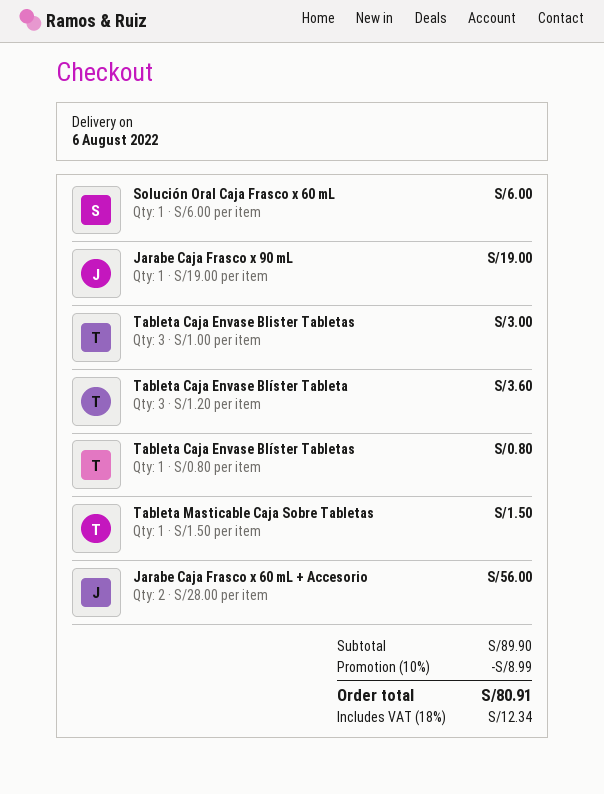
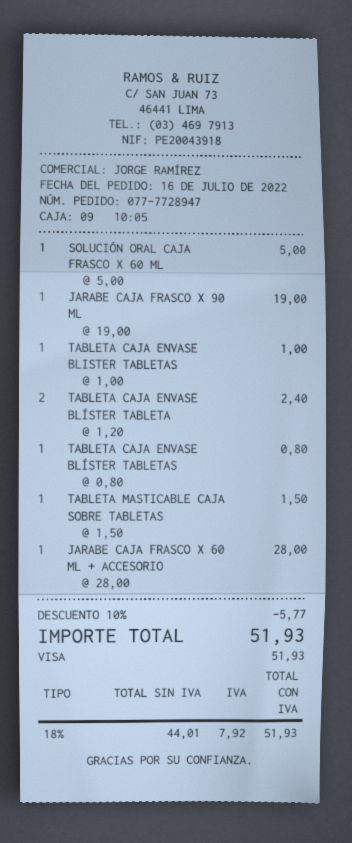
Solución Oral Caja Frasco x 60 mL: 1 x 6.00 = 6.00 -> 1 x 5.00 = 5.00
Tableta Caja Envase Blister Tabletas: 3 x 1.00 = 3.00 -> 1 x 1.00 = 1.00
Tableta Caja Envase Blíster Tableta: 3 x 1.20 = 3.60 -> 2 x 1.20 = 2.40
Jarabe Caja Frasco x 60 mL + Accesorio: 2 x 28.00 = 56.00 -> 1 x 28.00 = 28.00
discount: 10% = 8.99 -> 10% = 5.77
tax: 18% = 12.34 -> 18% = 7.92
total: 80.91 -> 51.93

